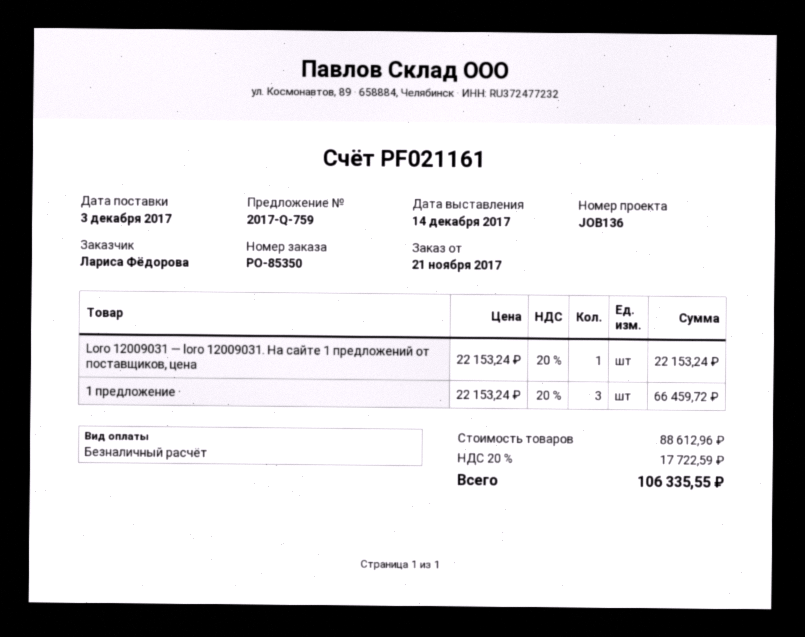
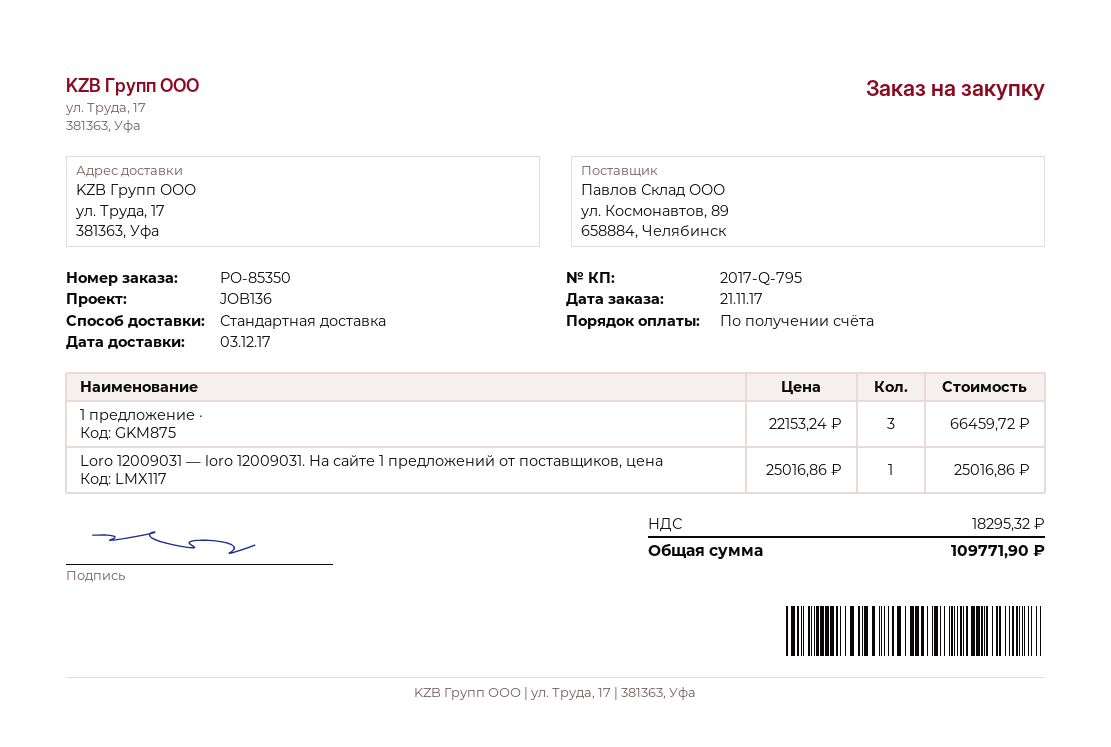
quote number: 2017-Q-759 -> 2017-Q-795
Loro 12009031 — loro 12009031. На сайте 1 предложений от поставщиков, цена: 1 x 22153.24 = 22153.24 -> 1 x 25016.86 = 25016.86
tax: 17722.59 -> 18295.32
total: 106335.55 -> 109771.90

